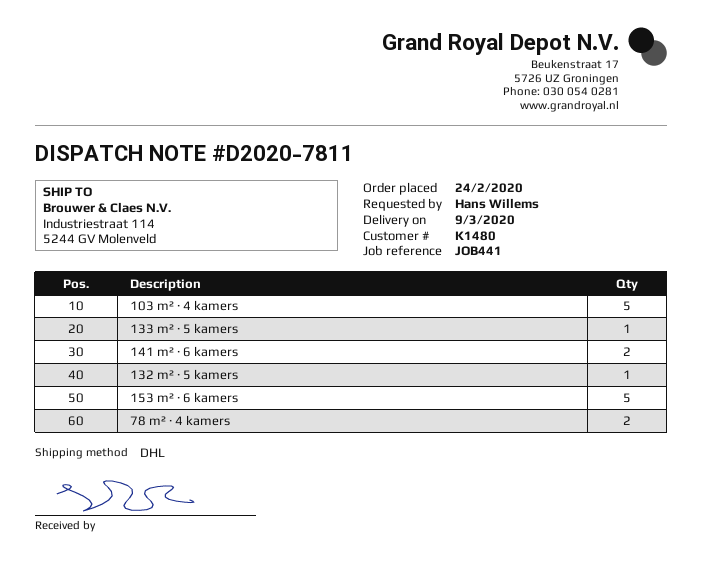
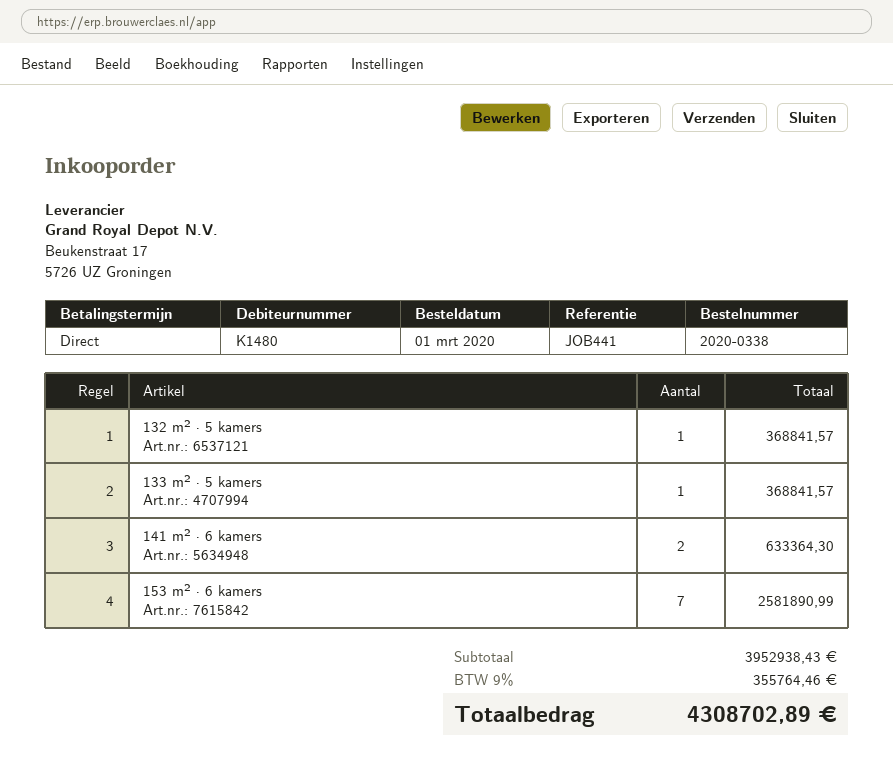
order date: 2020-02-24 -> 2020-03-01
103 m² · 4 kamers: 5 -> none
153 m² · 6 kamers: 5 -> 7
78 m² · 4 kamers: 2 -> none

